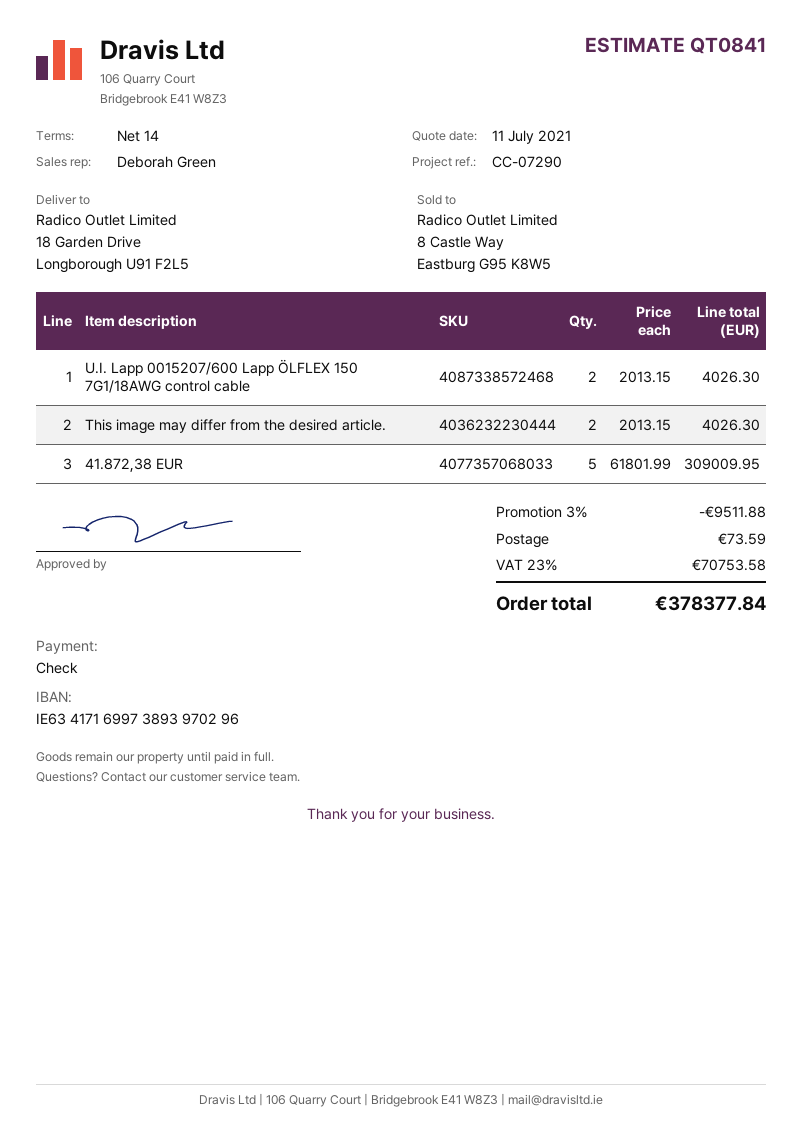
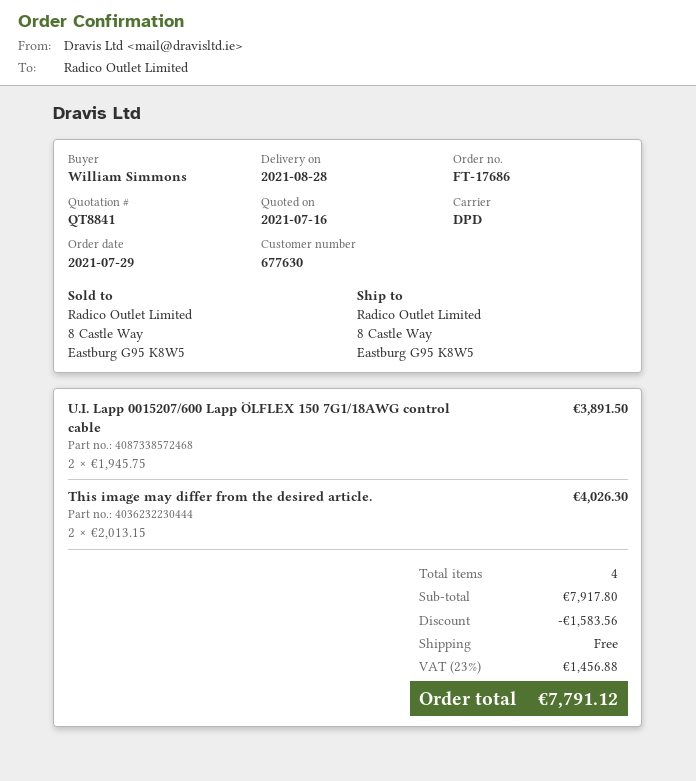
quote number: QT0841 -> QT8841
quote date: 2021-07-11 -> 2021-07-16
ship to: 18 Garden Drive, Longborough U91 F2L5 -> 8 Castle Way, Eastburg G95 K8W5
U.I. Lapp 0015207/600 Lapp ÖLFLEX 150 7G1/18AWG control cable: 2 x 2013.15 = 4026.30 -> 2 x 1945.75 = 3891.50
41.872,38 EUR: 5 x 61801.99 = 309009.95 -> none
discount: 9511.88 -> 1583.56
shipping: 73.59 -> 0.00
tax: 23% = 70753.58 -> 23% = 1456.88
total: 378377.84 -> 7791.12

